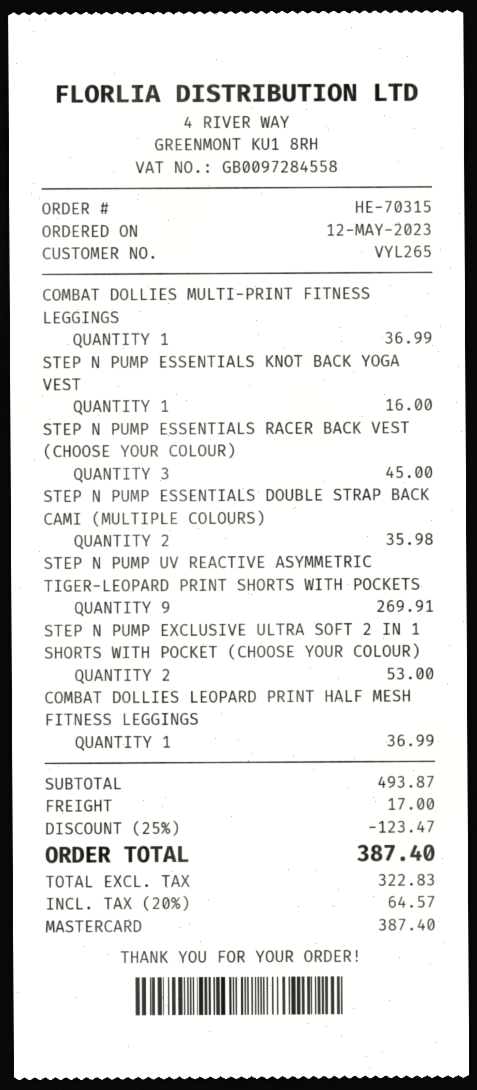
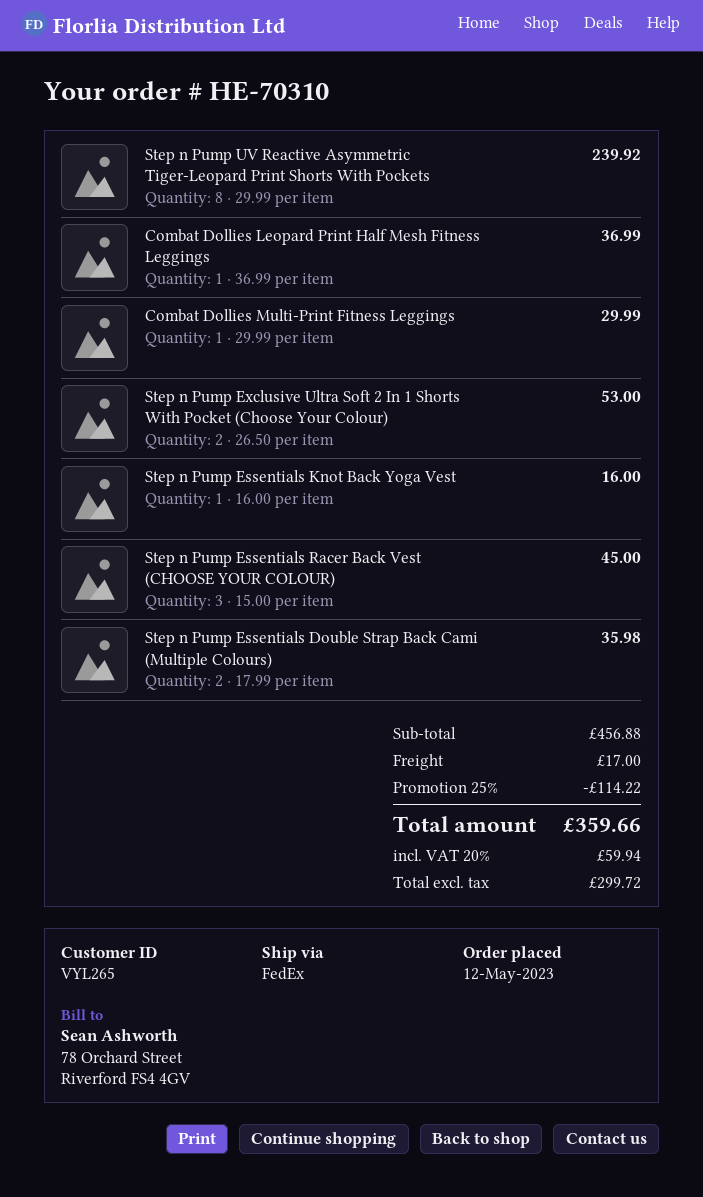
order number: HE-70315 -> HE-70310
COMBAT DOLLIES MULTI-PRINT FITNESS LEGGINGS: 1 for 36.99 -> 1 for 29.99
STEP N PUMP UV REACTIVE ASYMMETRIC TIGER-LEOPARD PRINT SHORTS WITH POCKETS: 9 for 269.91 -> 8 for 239.92
subtotal: 493.87 -> 456.88
discount: 25% = 123.47 -> 25% = 114.22
net: 322.83 -> 299.72
tax: 20% = 64.57 -> 20% = 59.94
total: 387.40 -> 359.66

